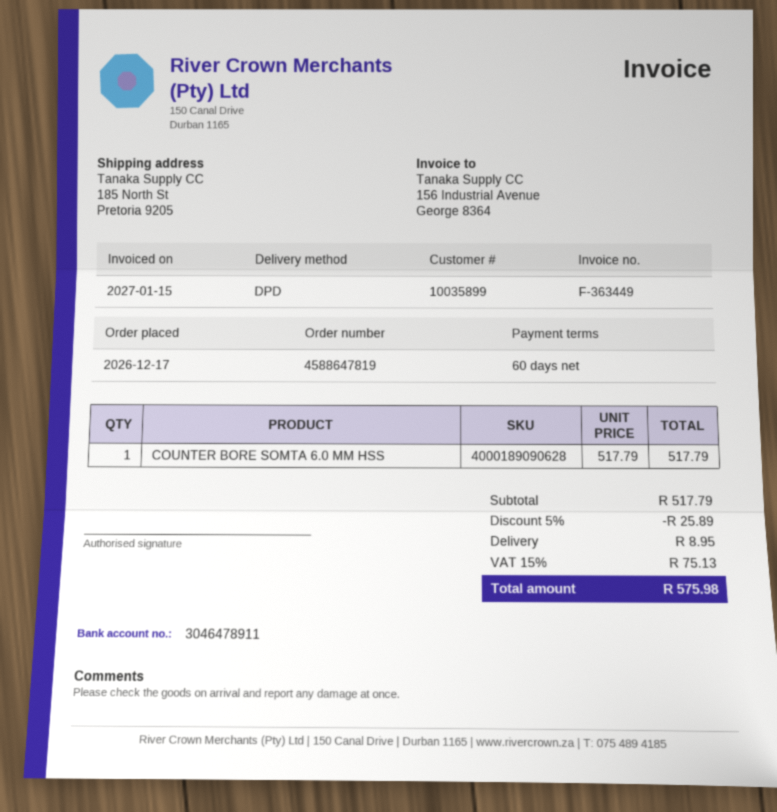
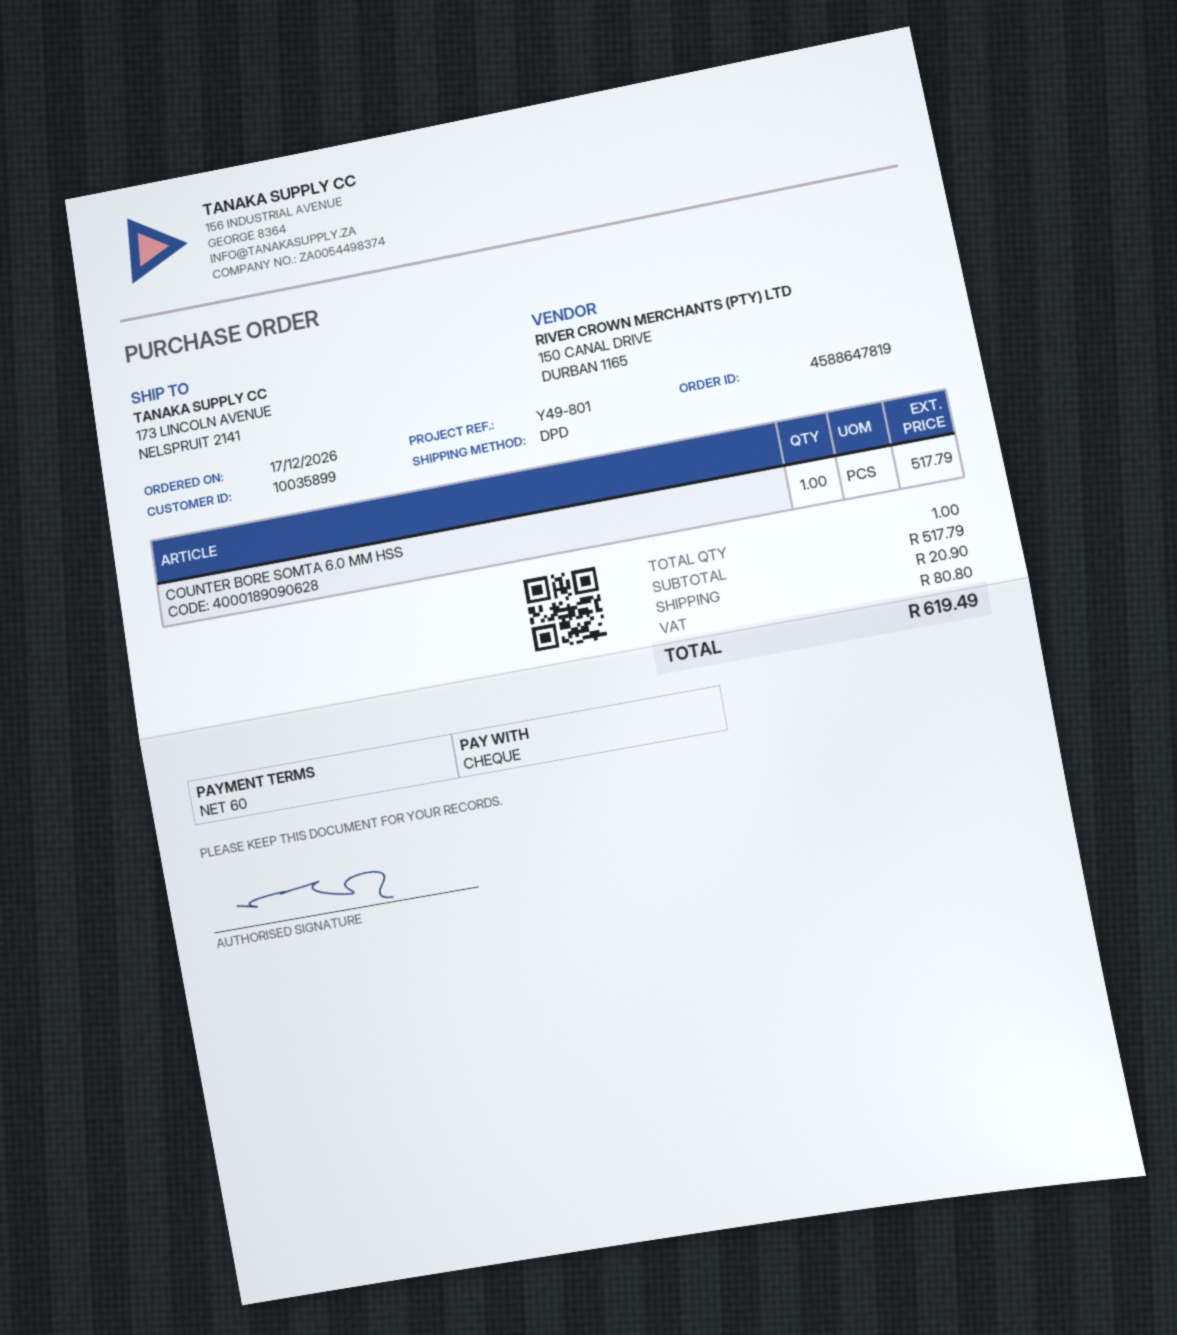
ship to: 185 North St, Pretoria 9205 -> 173 LINCOLN AVENUE, NELSPRUIT 2141
discount: 5% = 25.89 -> none
shipping: 8.95 -> 20.90
tax: 75.13 -> 80.80
total: 575.98 -> 619.49

